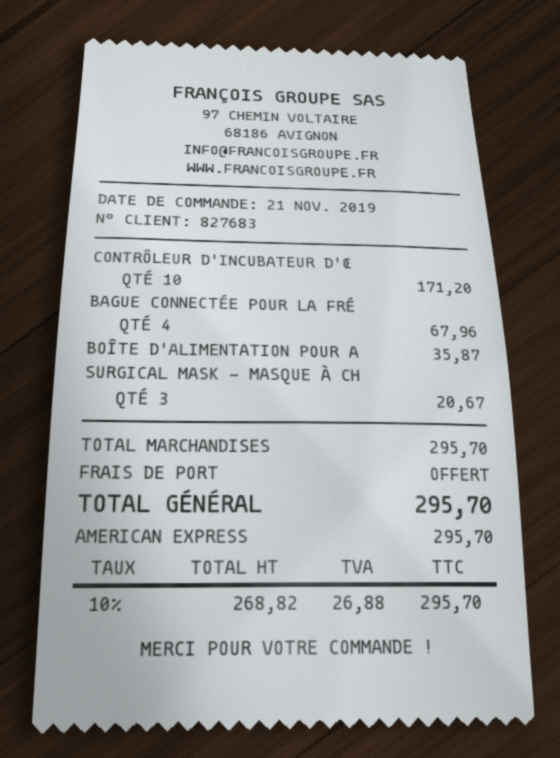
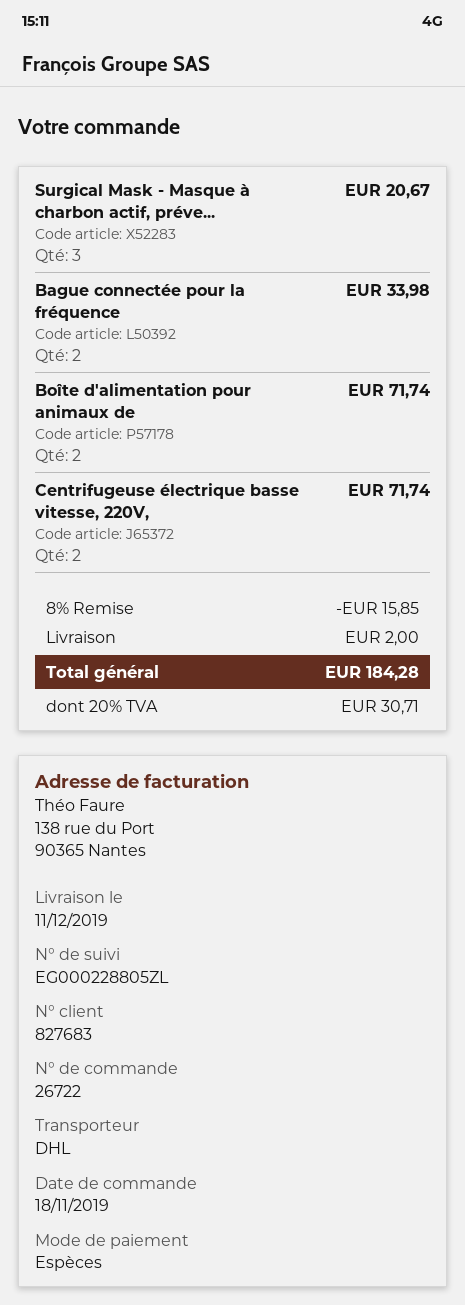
order date: 2019-11-21 -> 2019-11-18
payment method: American Express -> cash
CONTRÔLEUR D'INCUBATEUR D'Œ: 10 for 171.20 -> none
BAGUE CONNECTÉE POUR LA FRÉ: 4 for 67.96 -> 2 for 33.98
BOÎTE D'ALIMENTATION POUR A: 1 for 35.87 -> 2 for 71.74
Centrifugeuse électrique basse vitesse, 220V,: none -> 2 for 71.74
discount: none -> 8% = 15.85
shipping: 0.00 -> 2.00
tax: 10% = 26.88 -> 20% = 30.71
total: 295.70 -> 184.28

